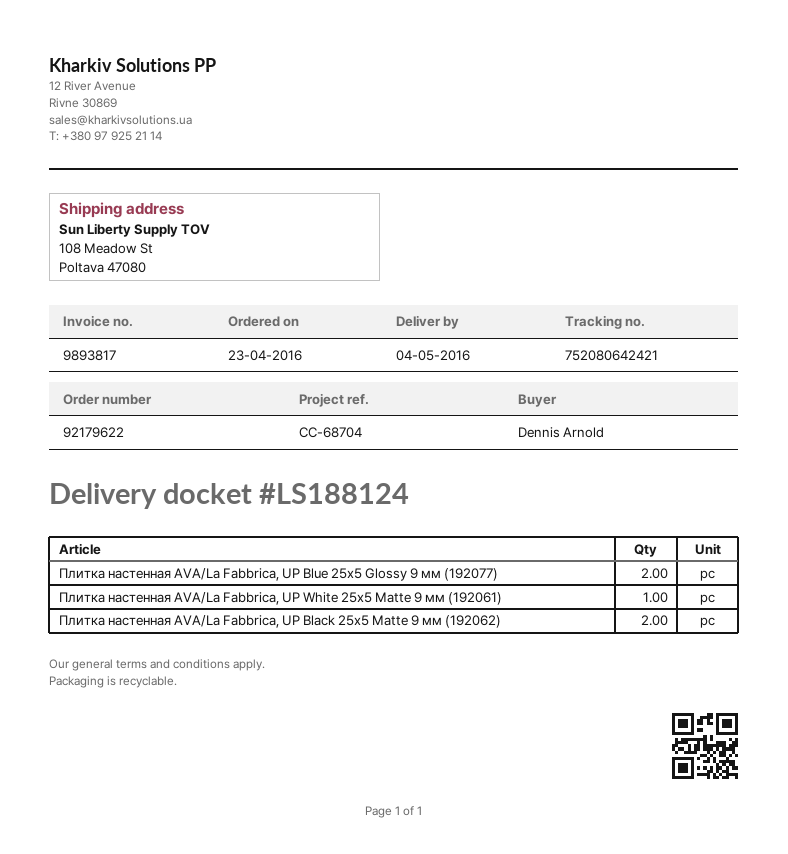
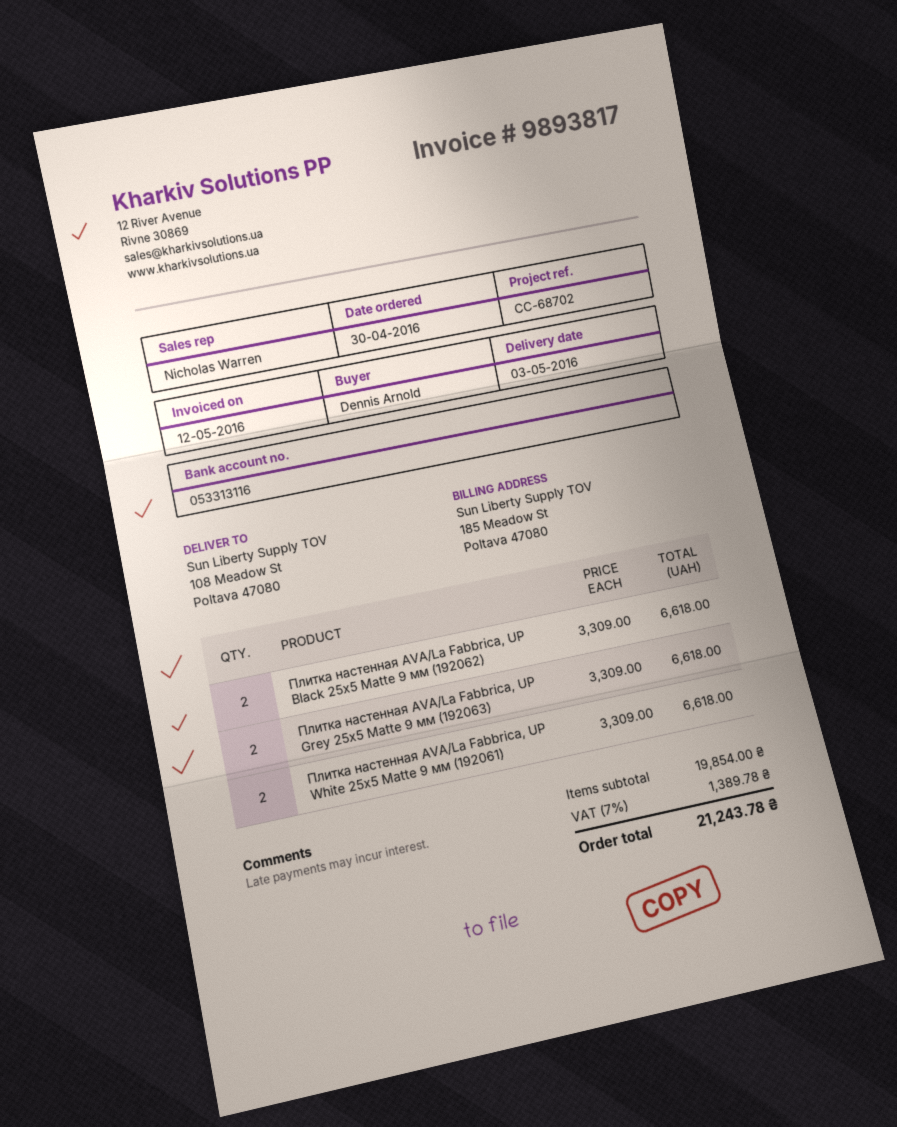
order date: 2016-04-23 -> 2016-04-30
delivery date: 2016-05-04 -> 2016-05-03
reference: CC-68704 -> CC-68702
Плитка настенная AVA/La Fabbrica, UP Blue 25х5 Glossy 9 мм (192077): 2 -> none
Плитка настенная AVA/La Fabbrica, UP White 25х5 Matte 9 мм (192061): 1 -> 2
Плитка настенная AVA/La Fabbrica, UP Grey 25х5 Matte 9 мм (192063): none -> 2

